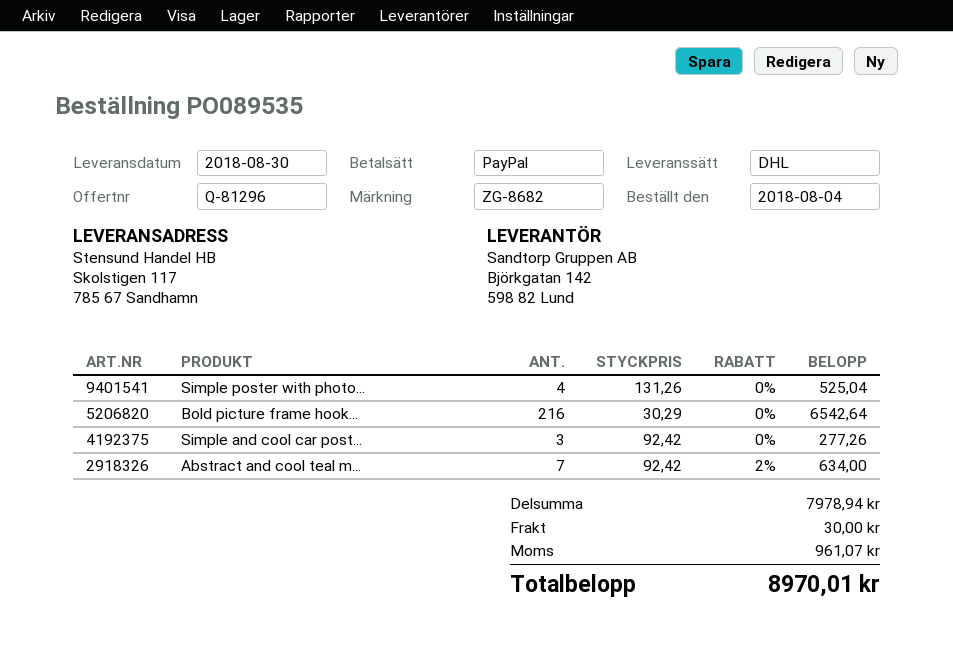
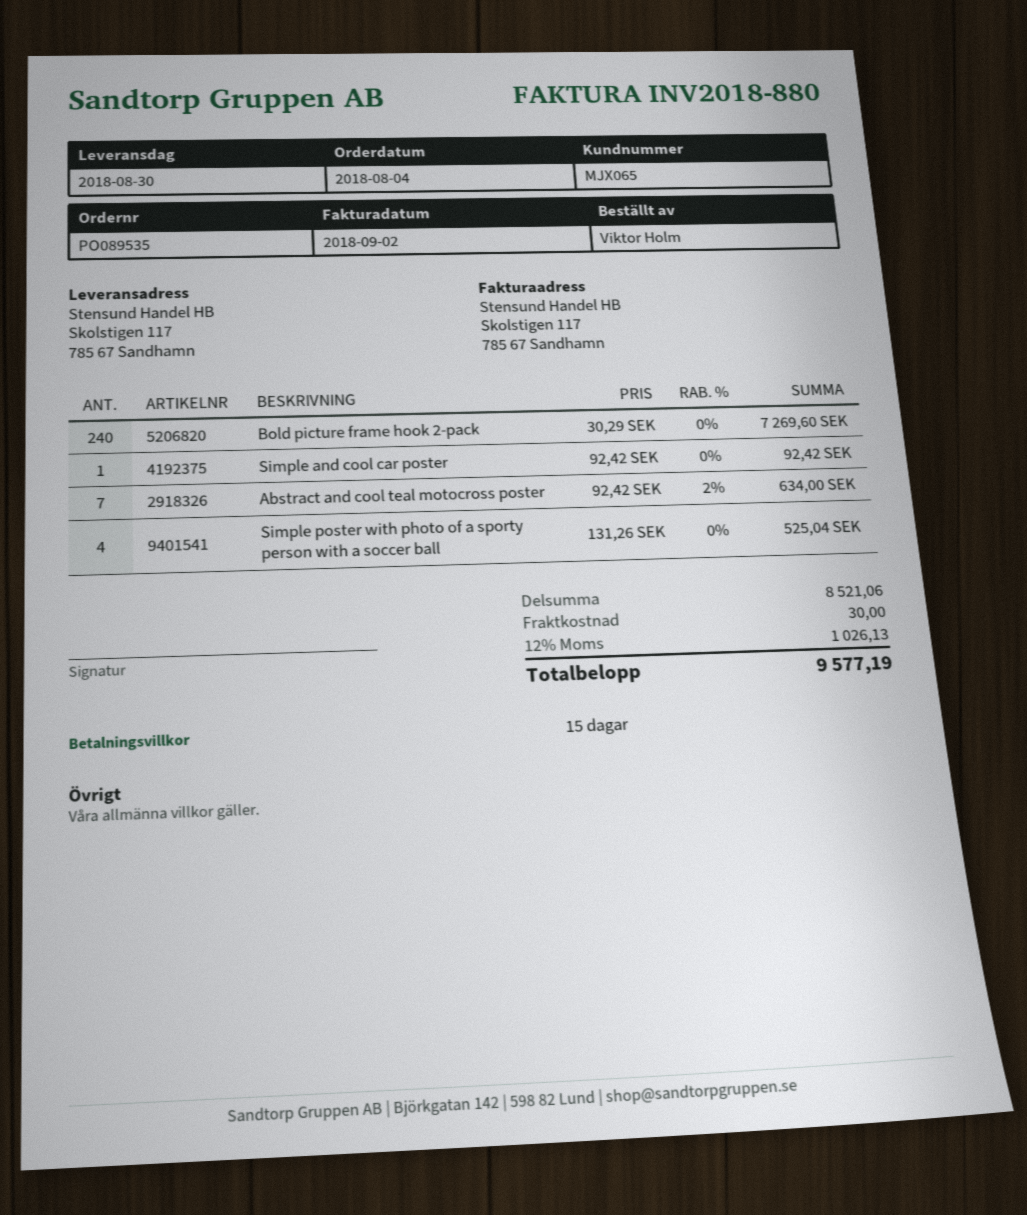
Bold picture frame hook...: 216 x 30.29 = 6542.64 -> 240 x 30.29 = 7269.60
Simple and cool car post...: 3 x 92.42 = 277.26 -> 1 x 92.42 = 92.42
subtotal: 7978.94 -> 8521.06
tax: 961.07 -> 1026.13
total: 8970.01 -> 9577.19

